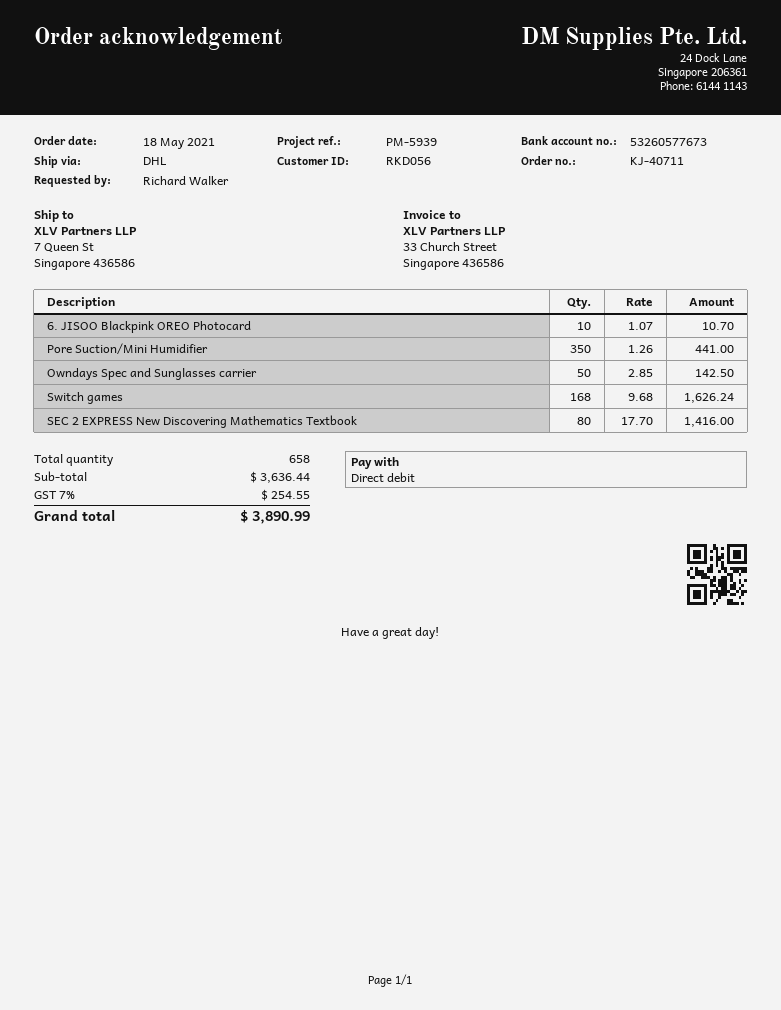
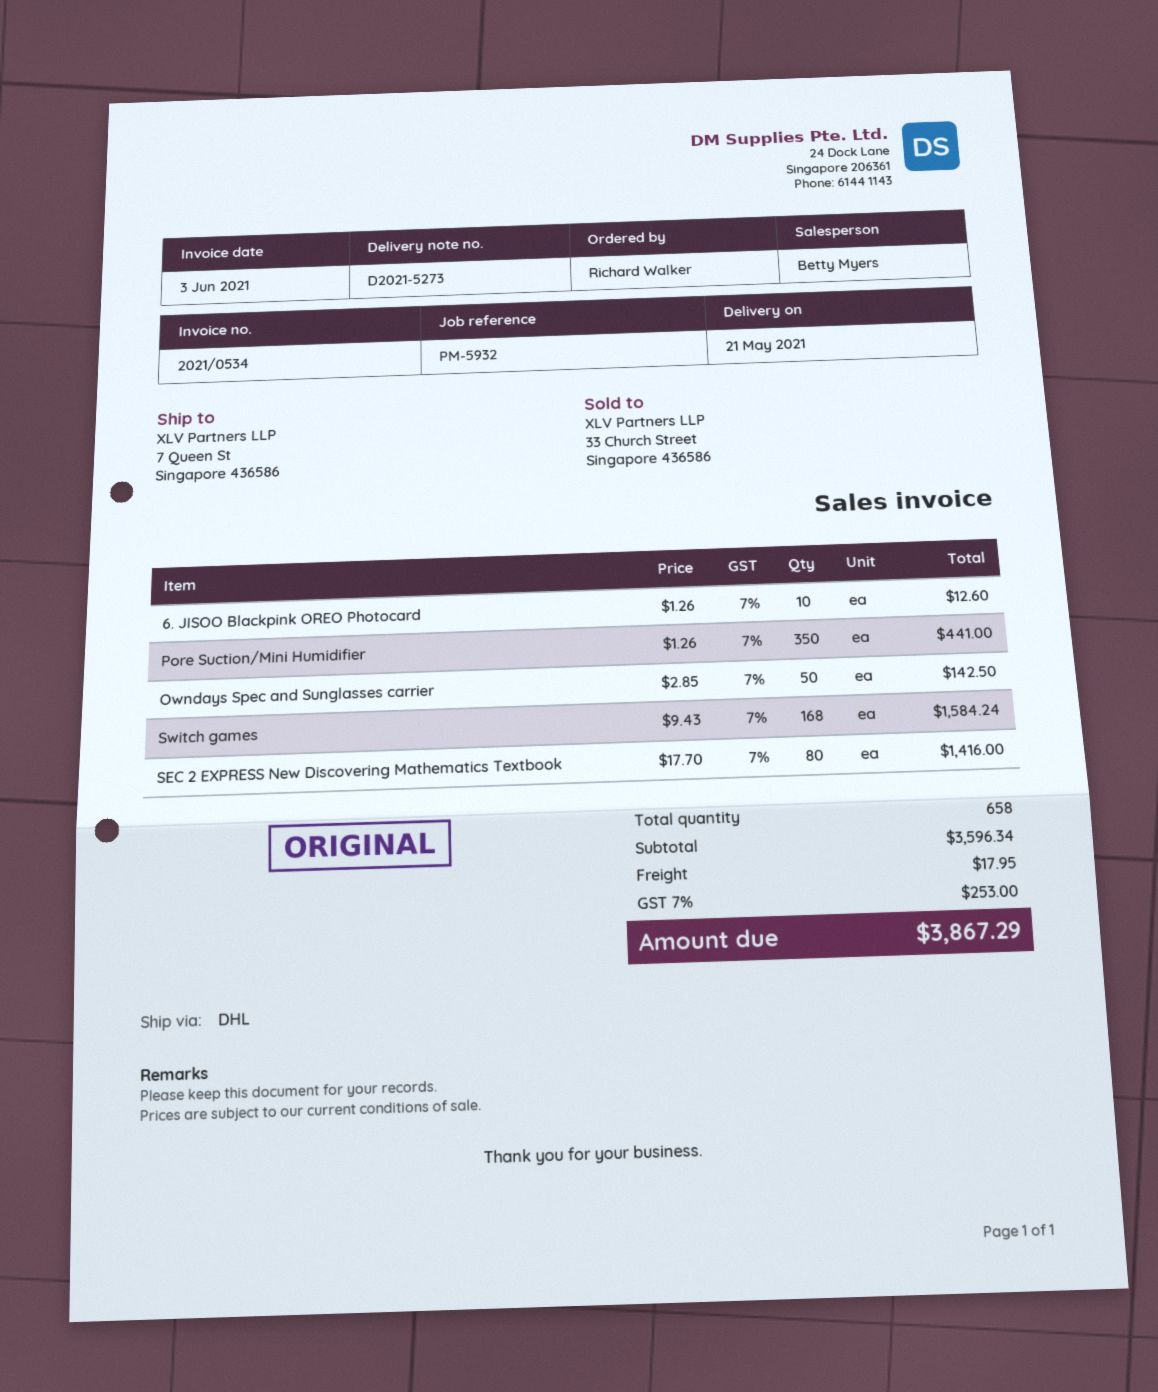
reference: PM-5939 -> PM-5932
6. JISOO Blackpink OREO Photocard: 10 x 1.07 = 10.70 -> 10 x 1.26 = 12.60
Switch games: 168 x 9.68 = 1626.24 -> 168 x 9.43 = 1584.24
subtotal: 3636.44 -> 3596.34
shipping: none -> 17.95
tax: 7% = 254.55 -> 7% = 253.00
total: 3890.99 -> 3867.29

